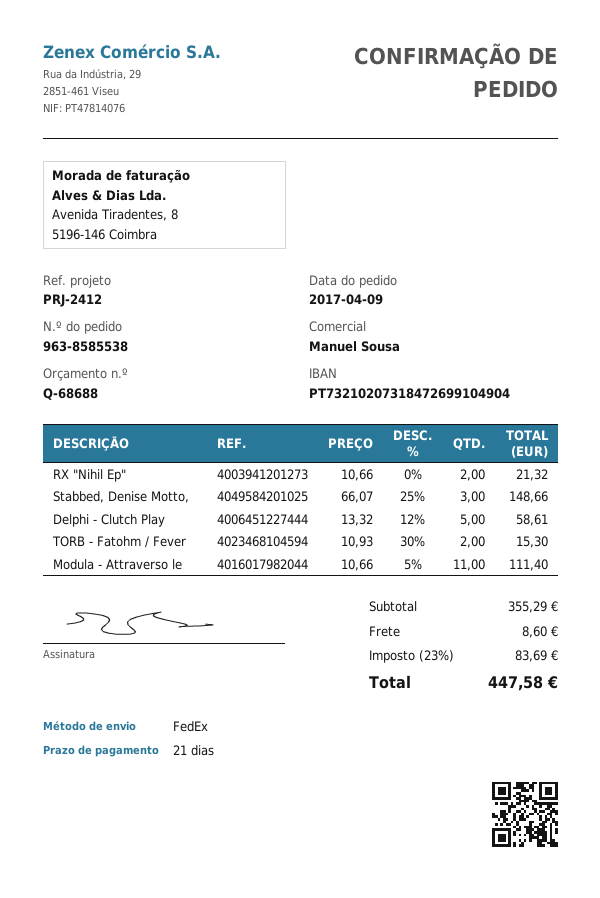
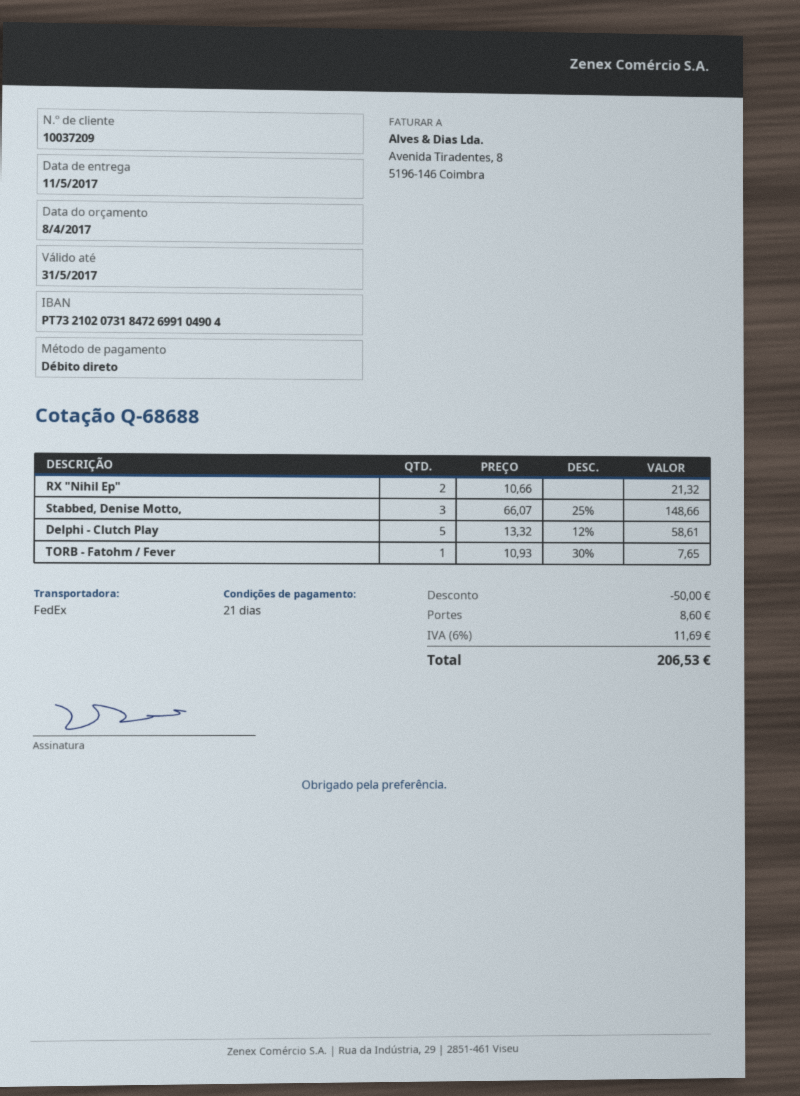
TORB - Fatohm / Fever: 2 x 10.93 - 30% = 15.30 -> 1 x 10.93 - 30% = 7.65
Modula - Attraverso le: 11 x 10.66 - 5% = 111.40 -> none
discount: none -> 50.00
tax: 23% = 83.69 -> 6% = 11.69
total: 447.58 -> 206.53

